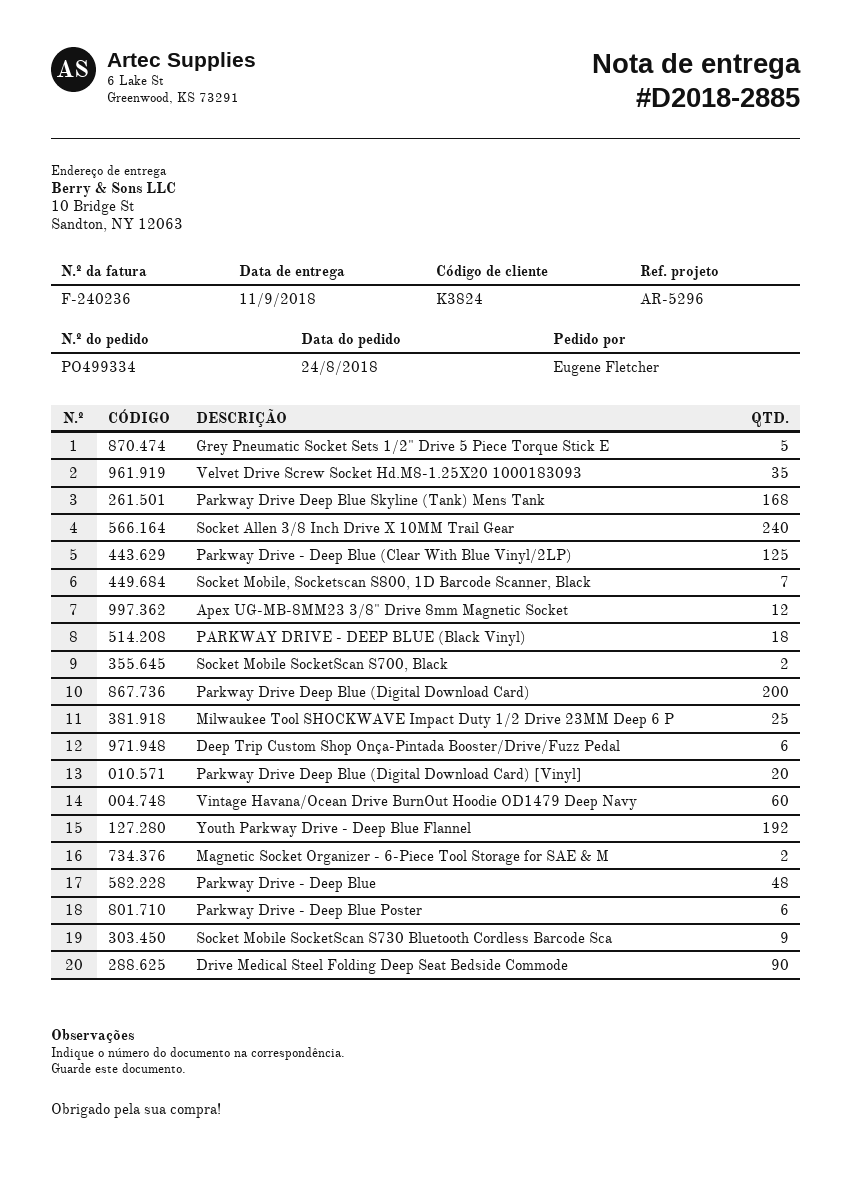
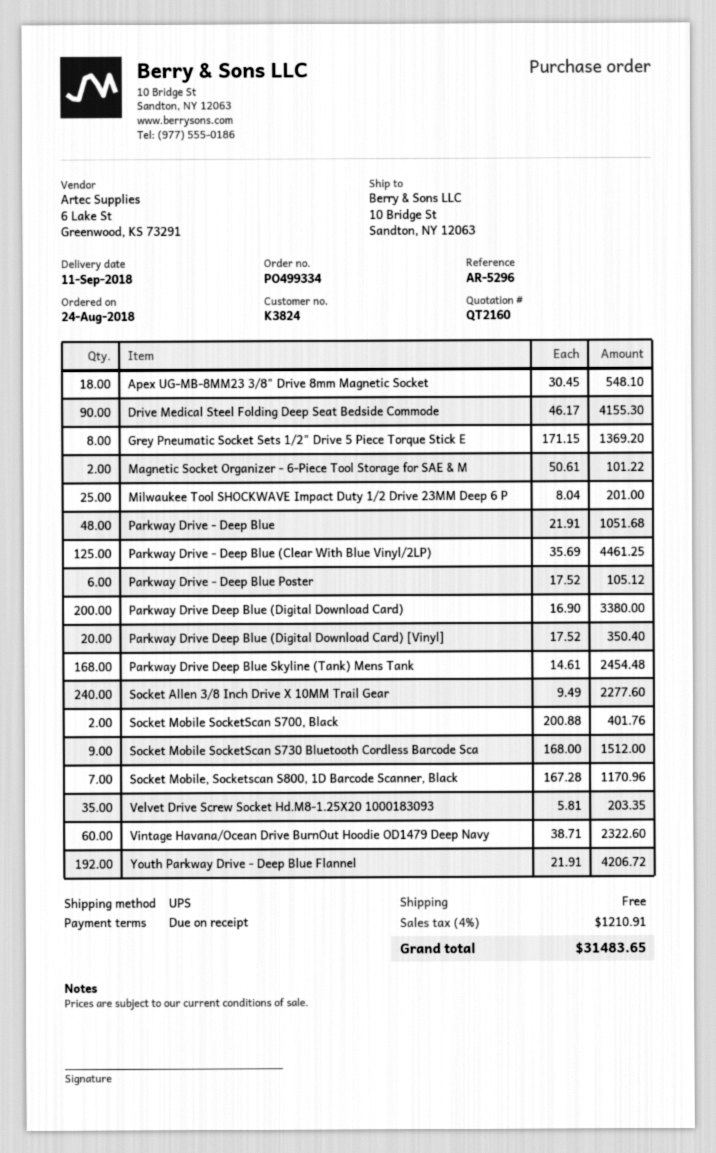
Grey Pneumatic Socket Sets 1/2" Drive 5 Piece Torque Stick E: 5 -> 8
Apex UG-MB-8MM23 3/8" Drive 8mm Magnetic Socket: 12 -> 18
PARKWAY DRIVE - DEEP BLUE (Black Vinyl): 18 -> none
Deep Trip Custom Shop Onça-Pintada Booster/Drive/Fuzz Pedal: 6 -> none

